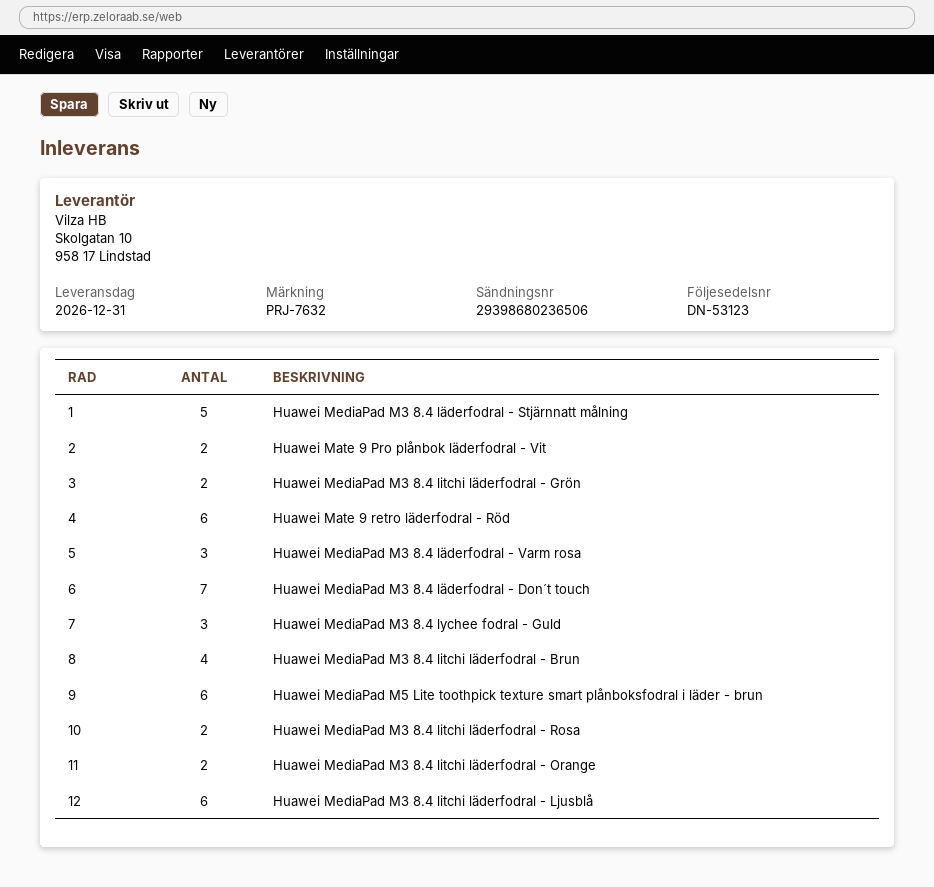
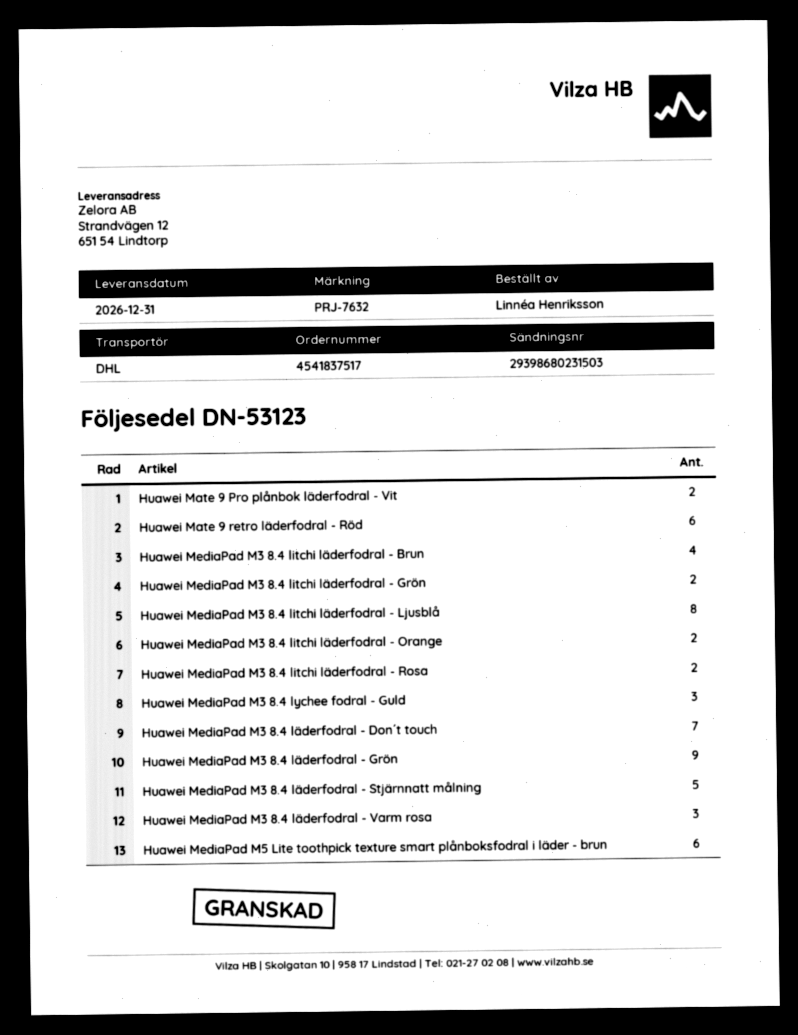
tracking number: 29398680236506 -> 29398680231503
Huawei MediaPad M3 8.4 litchi läderfodral - Ljusblå: 6 -> 8
Huawei MediaPad M3 8.4 läderfodral - Grön: none -> 9

